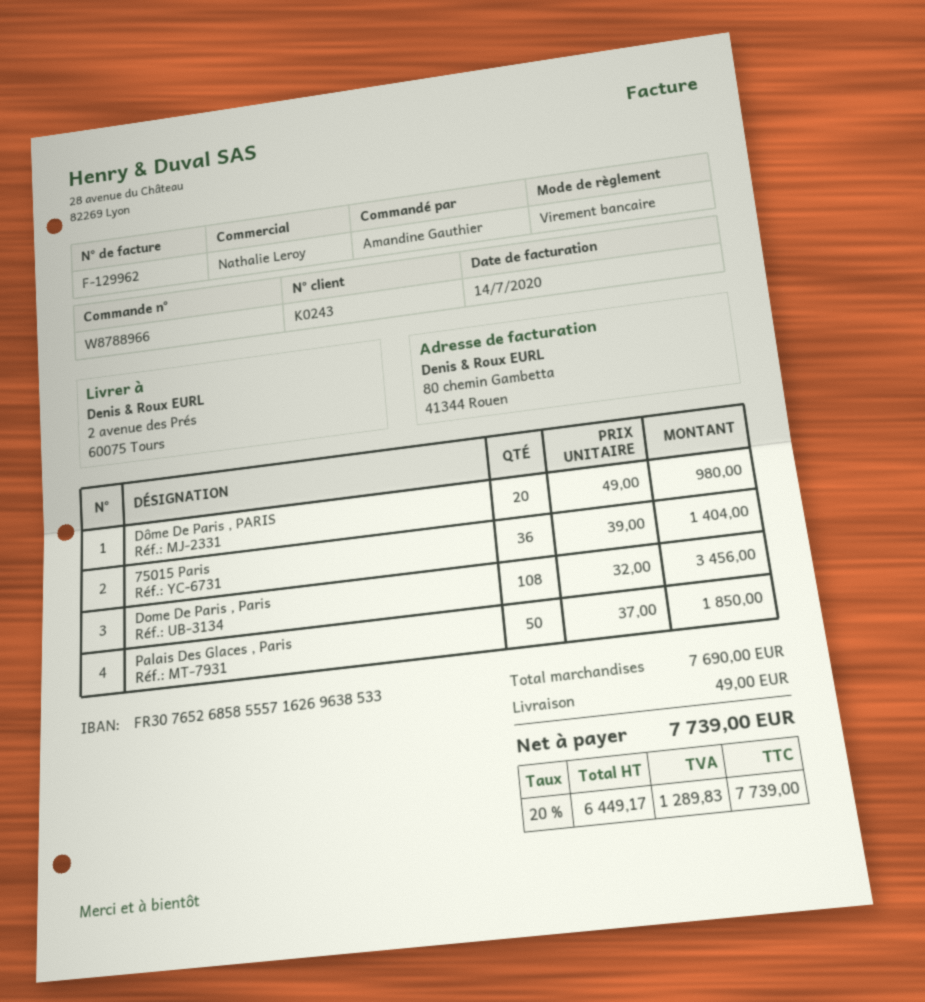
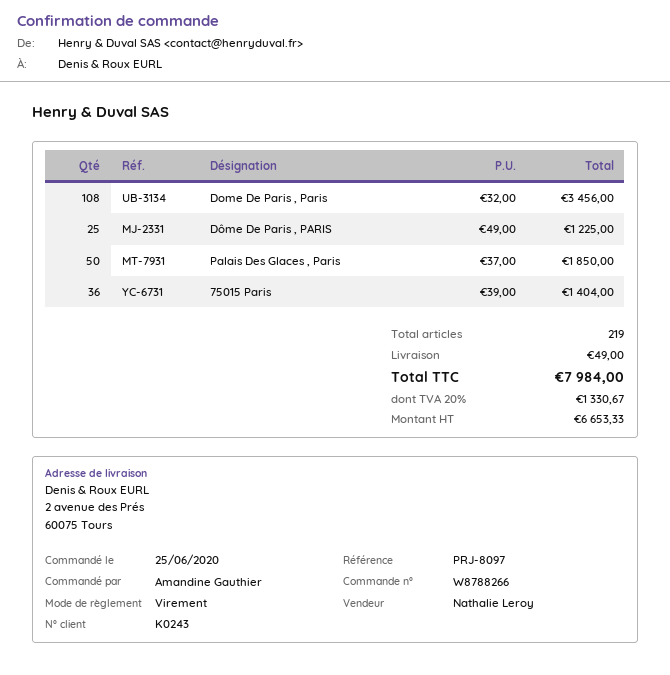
order number: W8788966 -> W8788266
Dôme De Paris , PARIS: 20 x 49.00 = 980.00 -> 25 x 49.00 = 1225.00
net: 6449.17 -> 6653.33
tax: 20% = 1289.83 -> 20% = 1330.67
total: 7739.00 -> 7984.00

